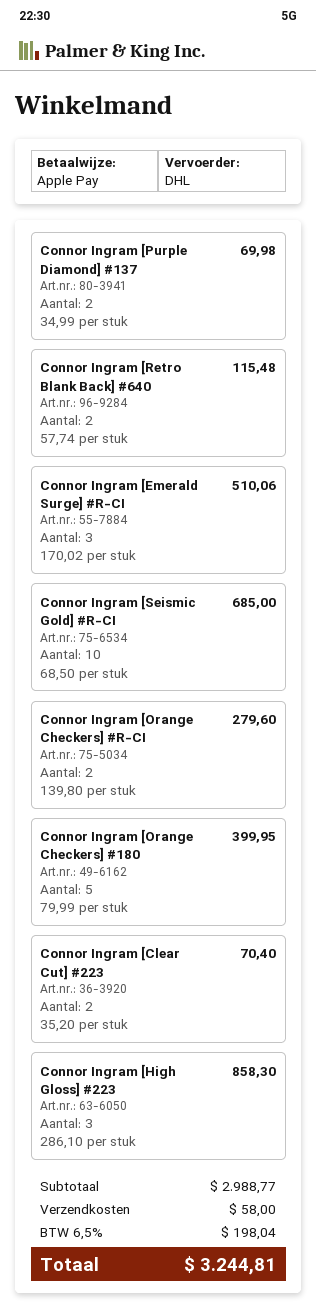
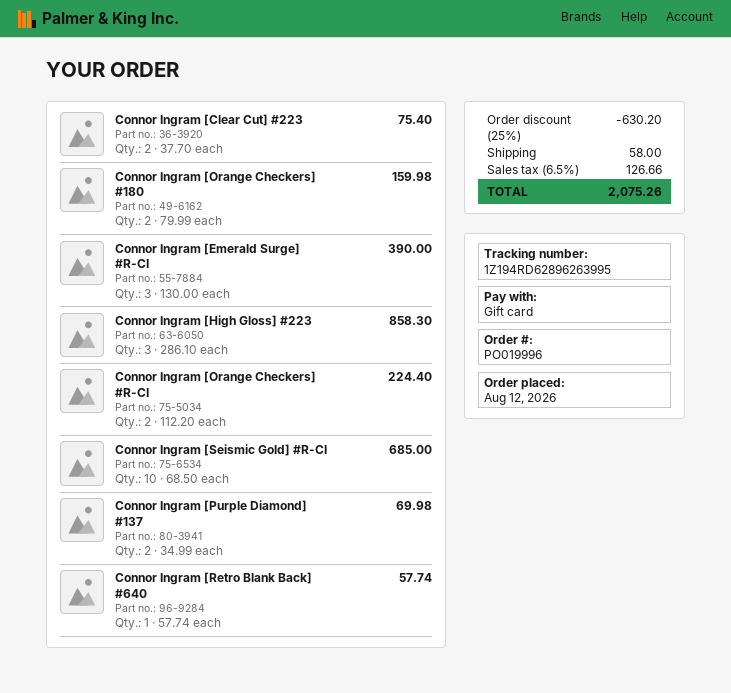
payment method: Apple Pay -> gift card
Connor Ingram [Retro Blank Back] #640: 2 x 57.74 = 115.48 -> 1 x 57.74 = 57.74
Connor Ingram [Emerald Surge] #R-CI: 3 x 170.02 = 510.06 -> 3 x 130.00 = 390.00
Connor Ingram [Orange Checkers] #R-CI: 2 x 139.80 = 279.60 -> 2 x 112.20 = 224.40
Connor Ingram [Orange Checkers] #180: 5 x 79.99 = 399.95 -> 2 x 79.99 = 159.98
Connor Ingram [Clear Cut] #223: 2 x 35.20 = 70.40 -> 2 x 37.70 = 75.40
discount: none -> 25% = 630.20
tax: 6.5% = 198.04 -> 6.5% = 126.66
total: 3244.81 -> 2075.26

